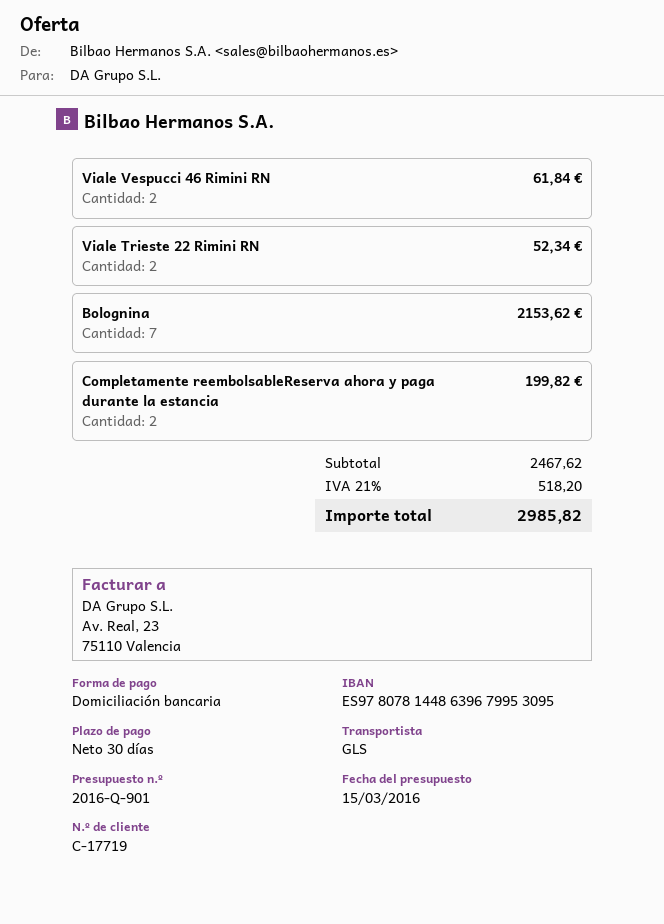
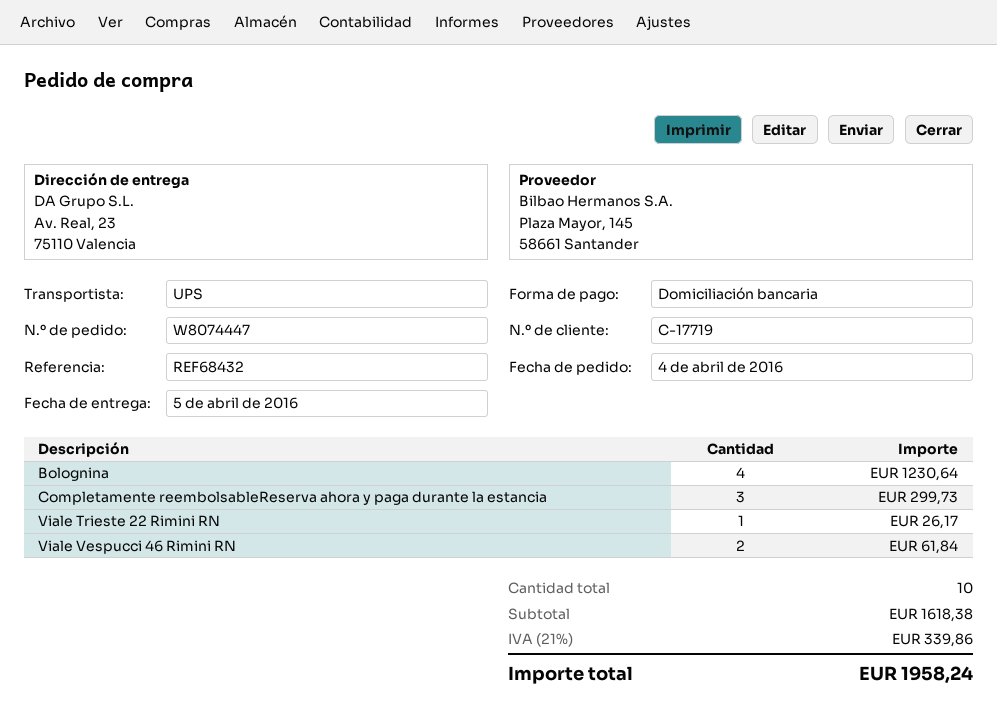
shipping method: GLS -> UPS
Viale Trieste 22 Rimini RN: 2 for 52.34 -> 1 for 26.17
Bolognina: 7 for 2153.62 -> 4 for 1230.64
Completamente reembolsableReserva ahora y paga durante la estancia: 2 for 199.82 -> 3 for 299.73
subtotal: 2467.62 -> 1618.38
tax: 21% = 518.20 -> 21% = 339.86
total: 2985.82 -> 1958.24

